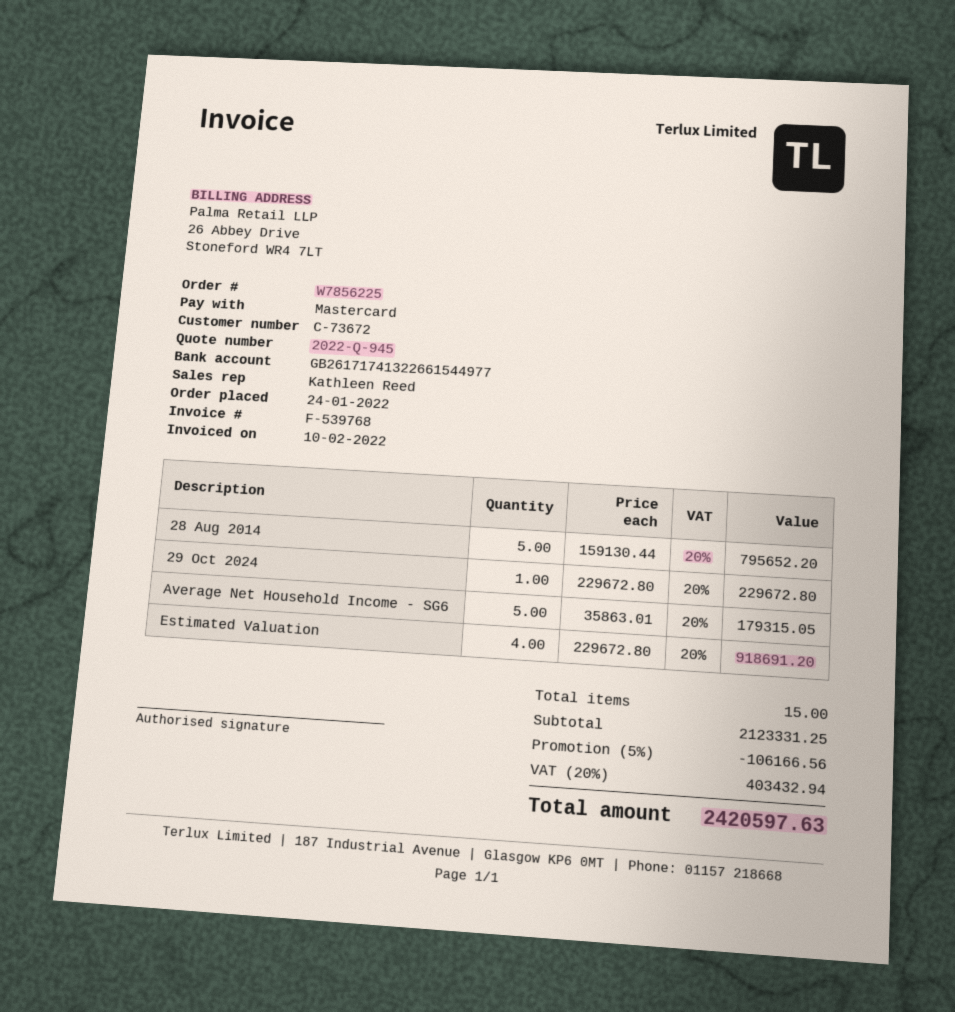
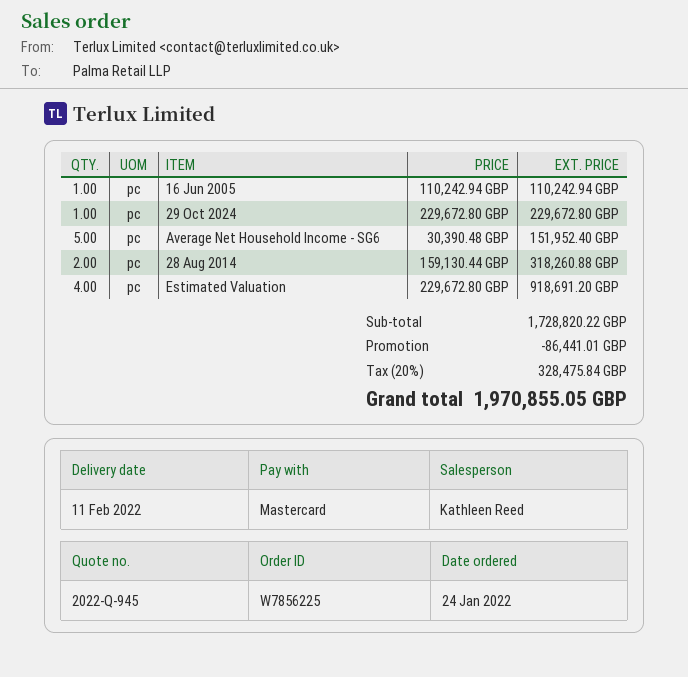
28 Aug 2014: 5 x 159130.44 = 795652.20 -> 2 x 159130.44 = 318260.88
Average Net Household Income - SG6: 5 x 35863.01 = 179315.05 -> 5 x 30390.48 = 151952.40
16 Jun 2005: none -> 1 x 110242.94 = 110242.94
subtotal: 2123331.25 -> 1728820.22
discount: 106166.56 -> 86441.01
tax: 20% = 403432.94 -> 20% = 328475.84
total: 2420597.63 -> 1970855.05

